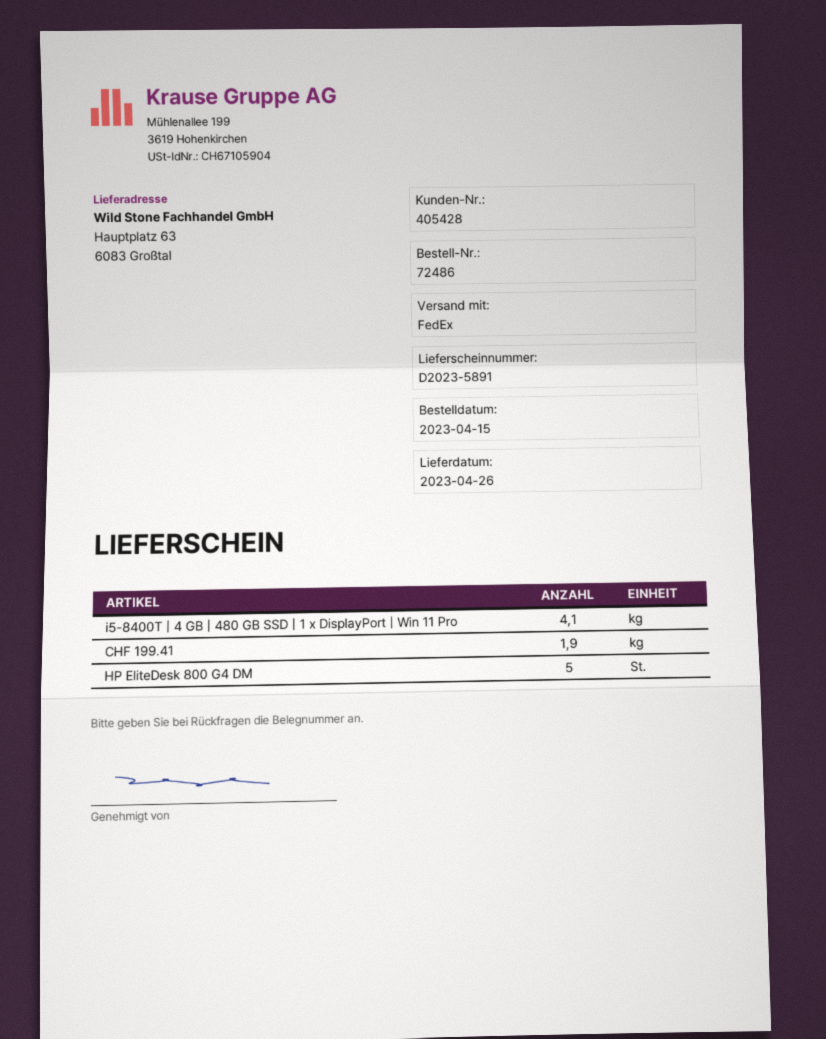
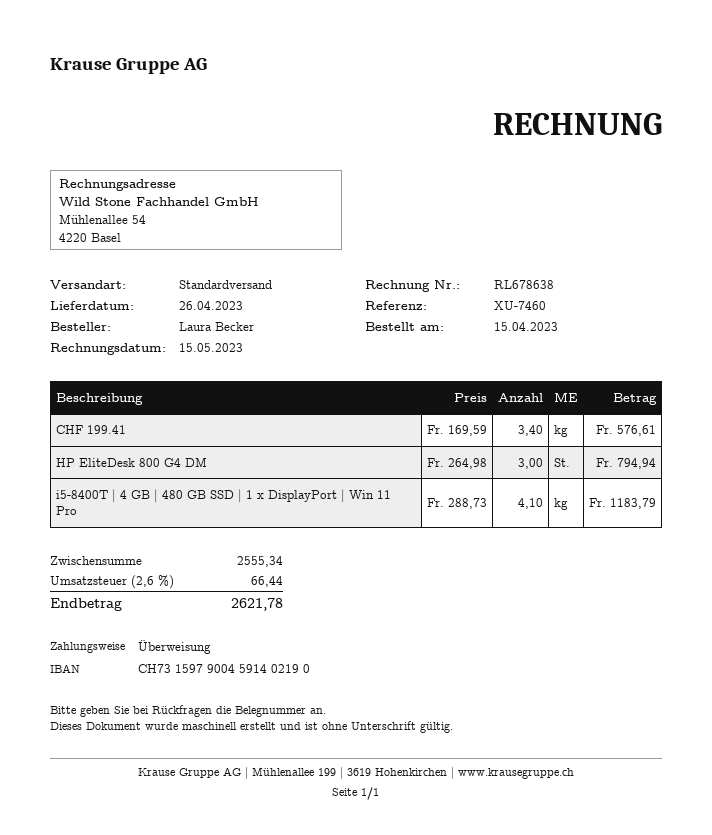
shipping method: FedEx -> standard
CHF 199.41: 1.9 -> 3.4
HP EliteDesk 800 G4 DM: 5 -> 3

